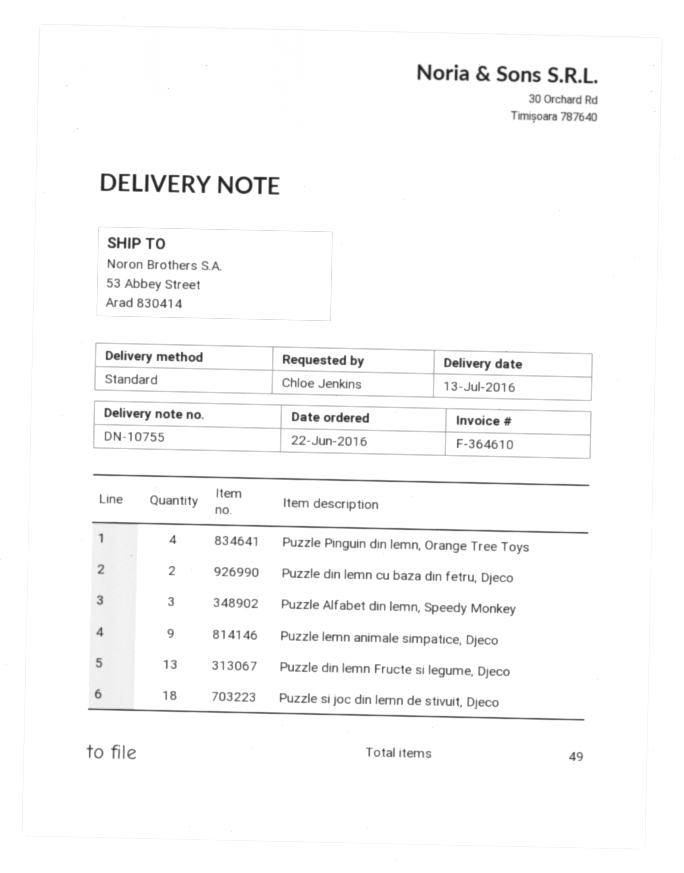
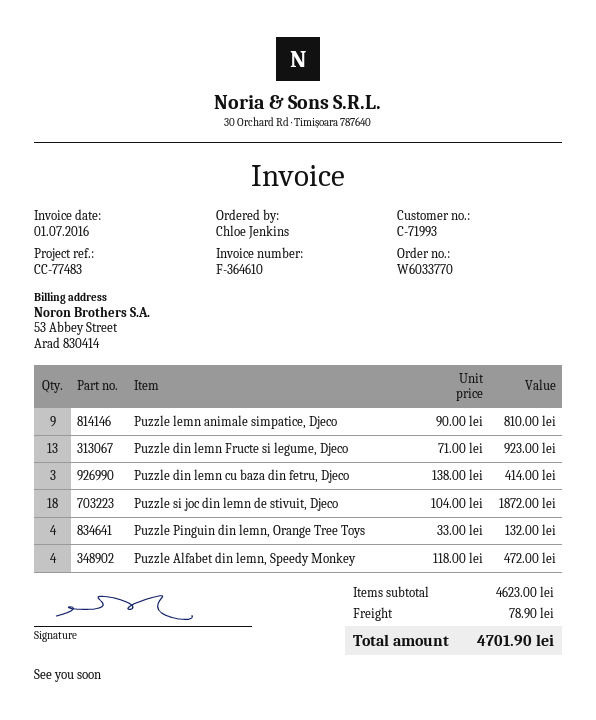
Puzzle din lemn cu baza din fetru, Djeco: 2 -> 3
Puzzle Alfabet din lemn, Speedy Monkey: 3 -> 4

